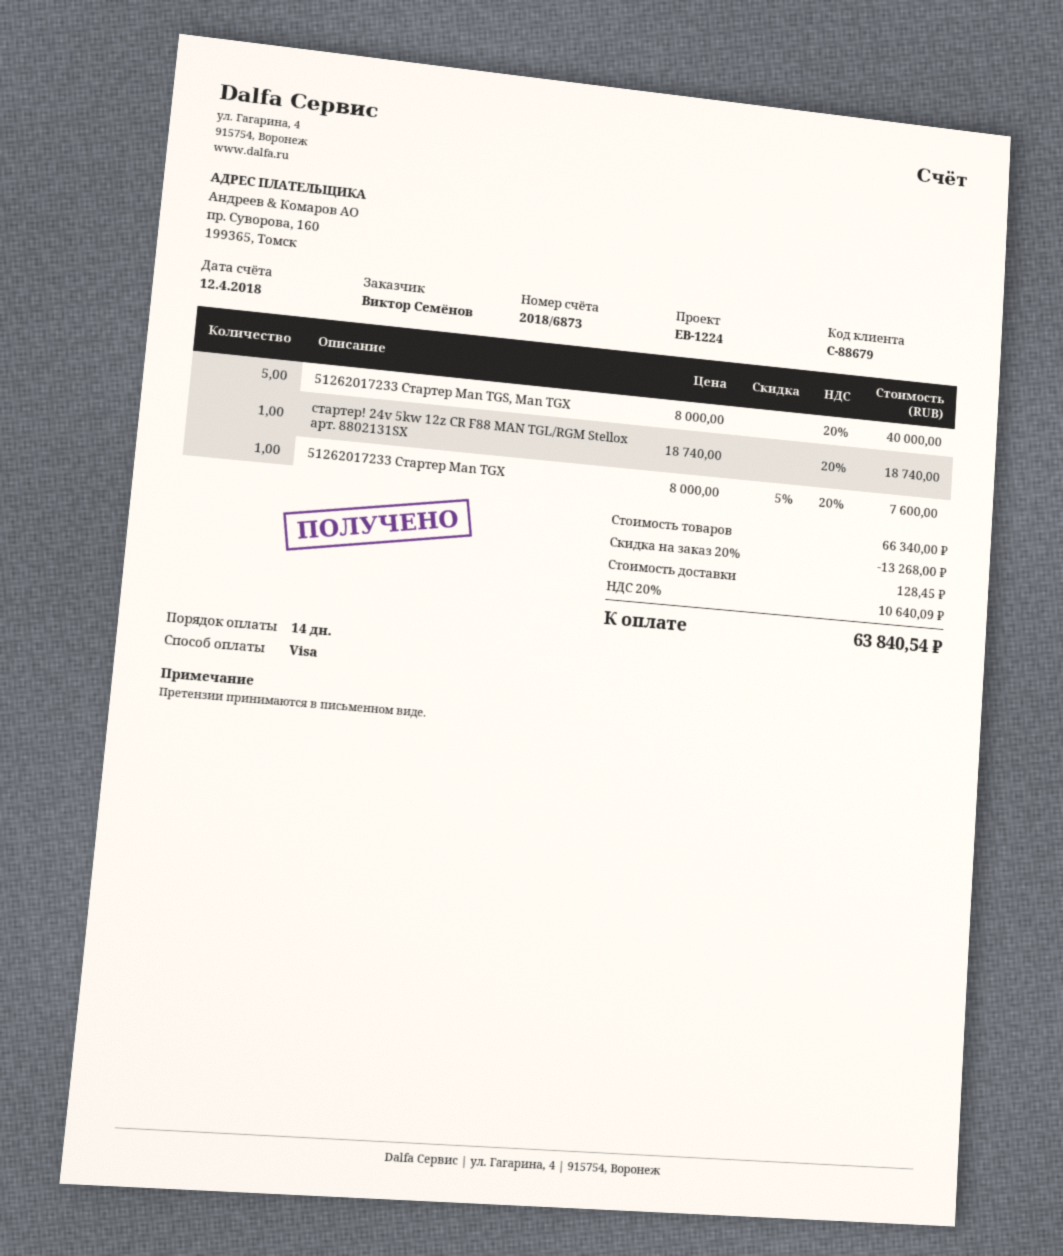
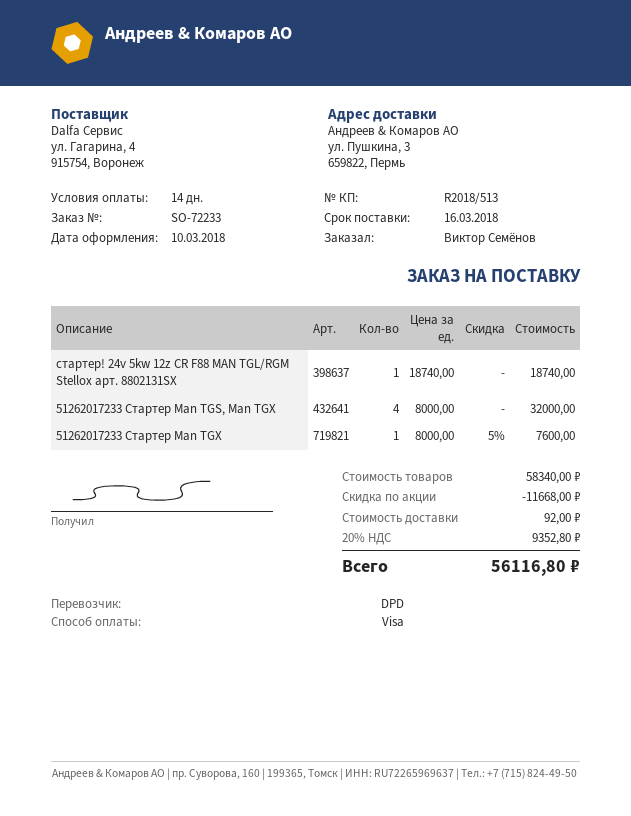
51262017233 Стартер Man TGS, Man TGX: 5 x 8000.00 = 40000.00 -> 4 x 8000.00 = 32000.00
subtotal: 66340.00 -> 58340.00
discount: 13268.00 -> 11668.00
shipping: 128.45 -> 92.00
tax: 20% = 10640.09 -> 20% = 9352.80
total: 63840.54 -> 56116.80

